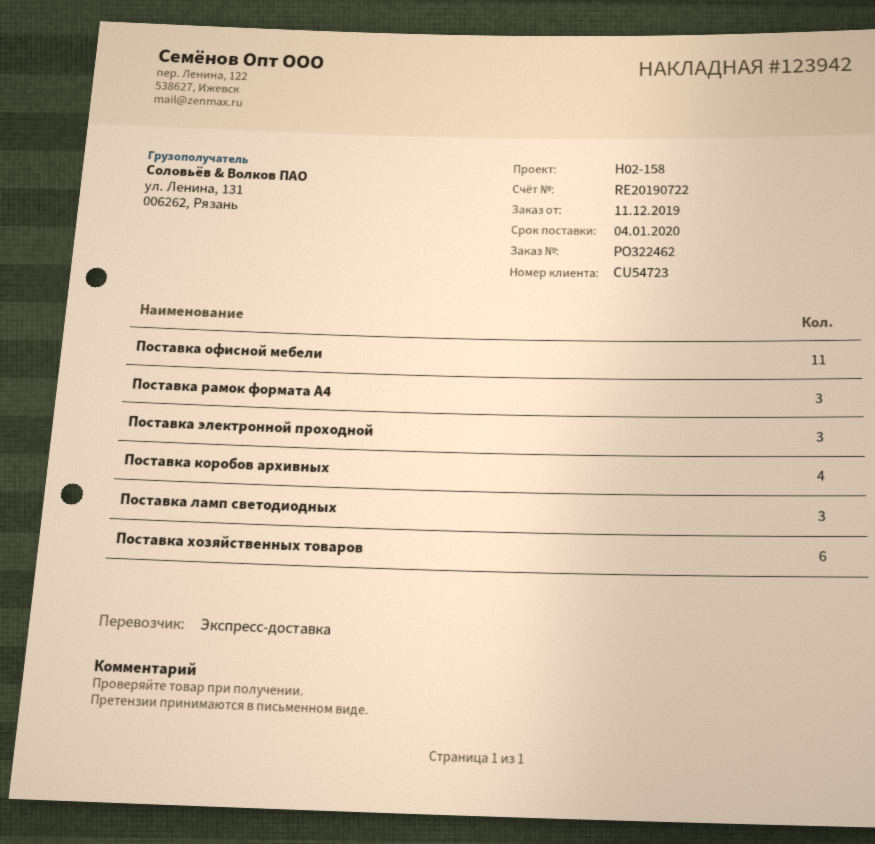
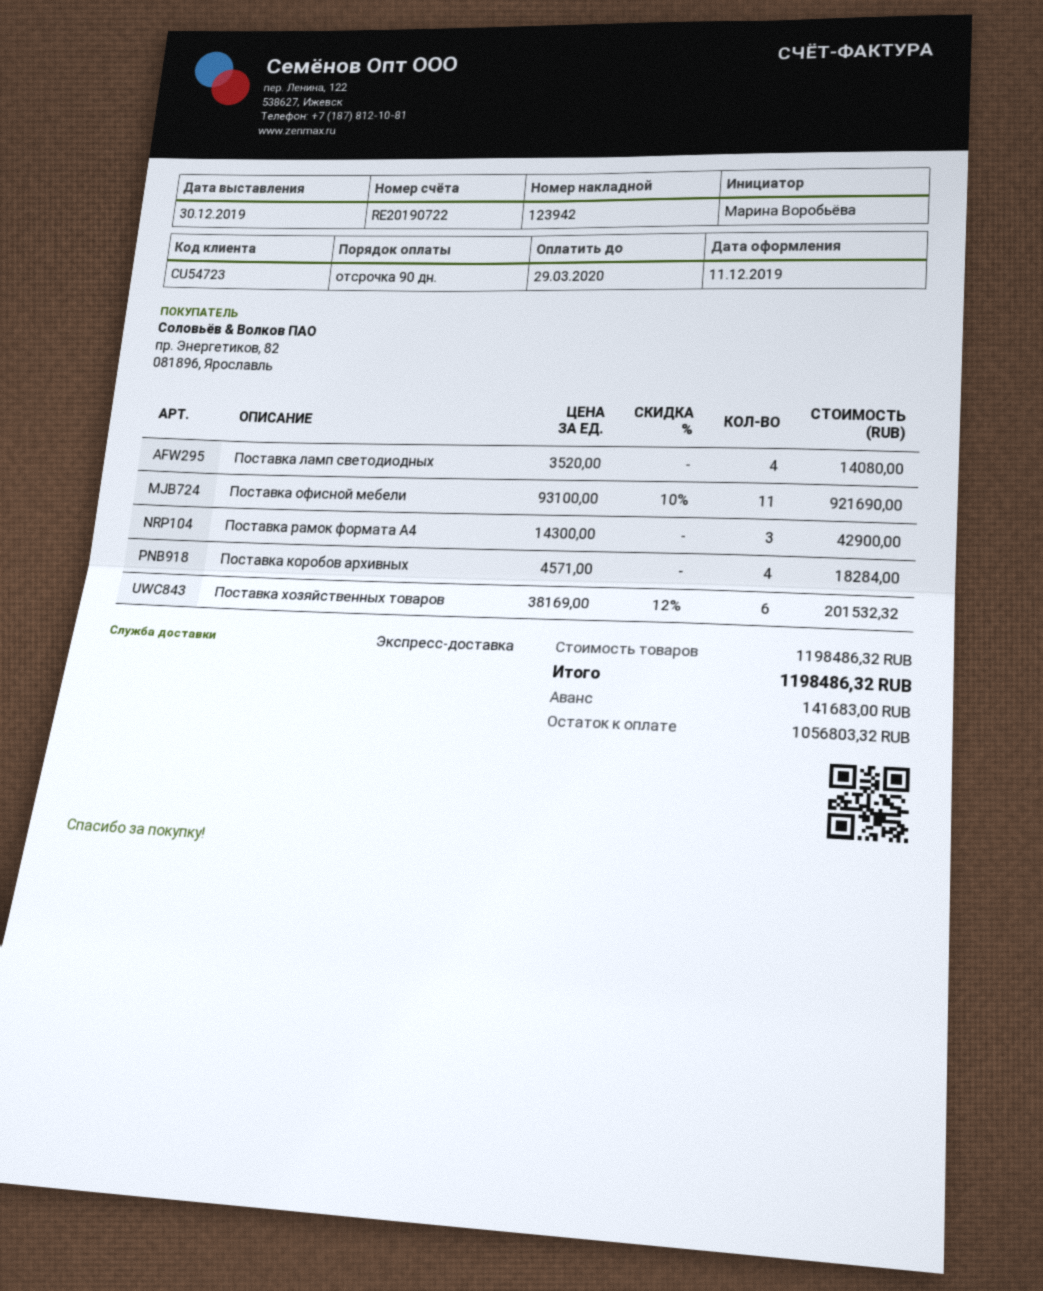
Поставка электронной проходной: 3 -> none
Поставка ламп светодиодных: 3 -> 4

